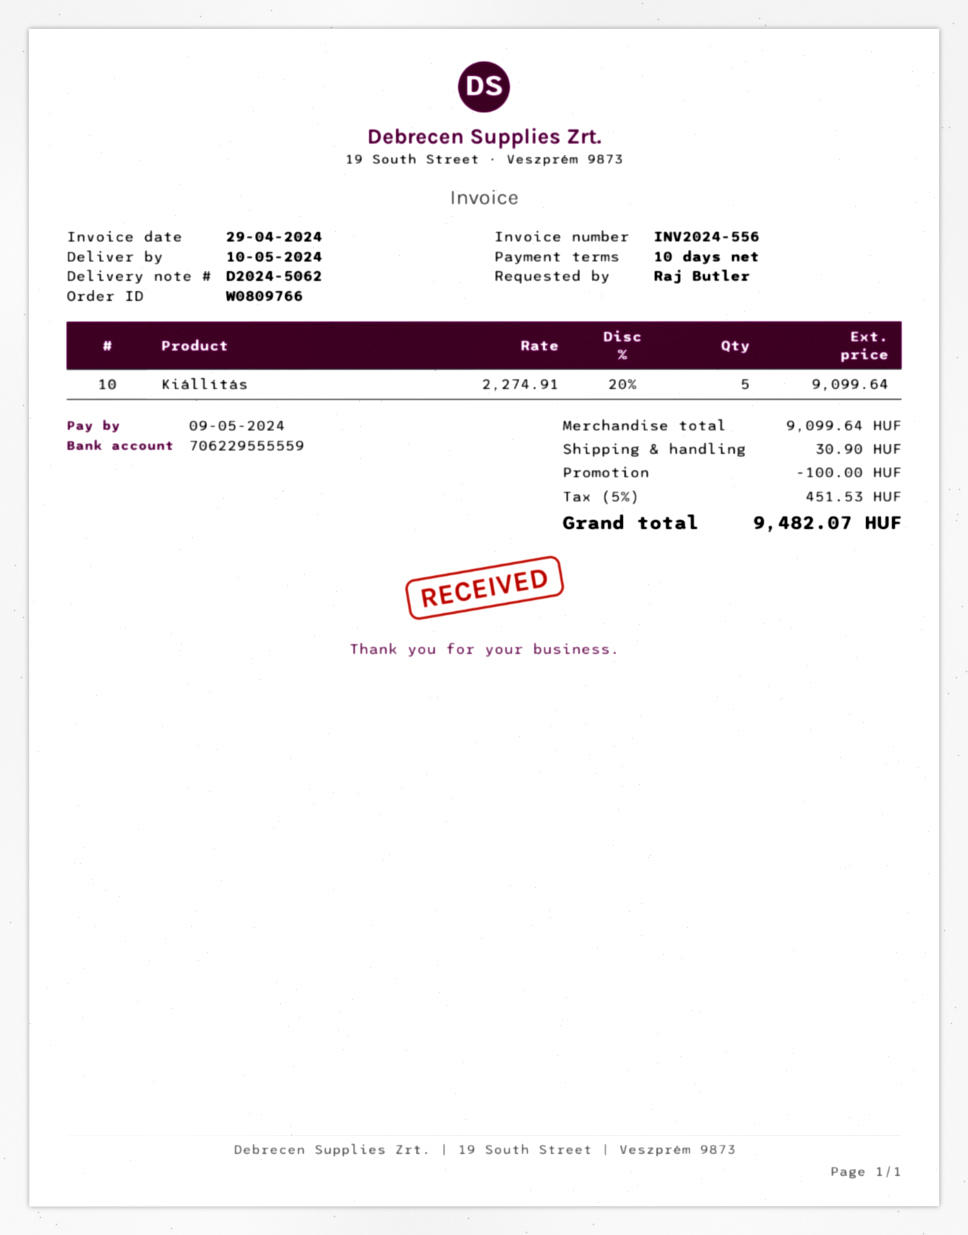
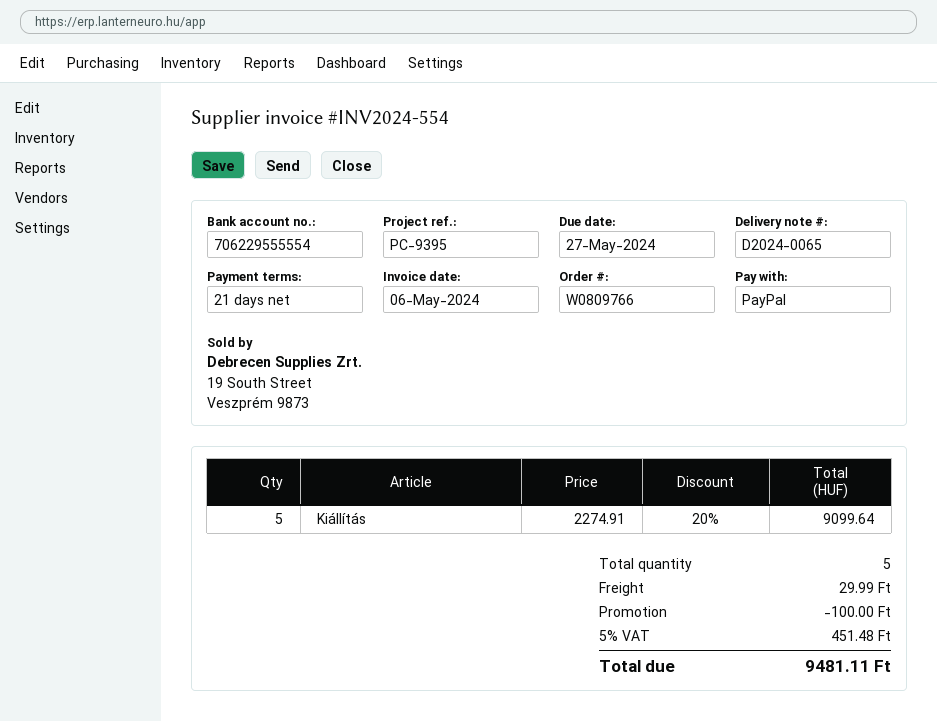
delivery note number: D2024-5062 -> D2024-0065
invoice number: INV2024-556 -> INV2024-554
invoice date: 2024-04-29 -> 2024-05-06
payment terms: 10 days -> 21 days
due date: 2024-05-09 -> 2024-05-27
bank account: 706229555559 -> 706229555554
shipping: 30.90 -> 29.99
tax: 5% = 451.53 -> 5% = 451.48
total: 9482.07 -> 9481.11

